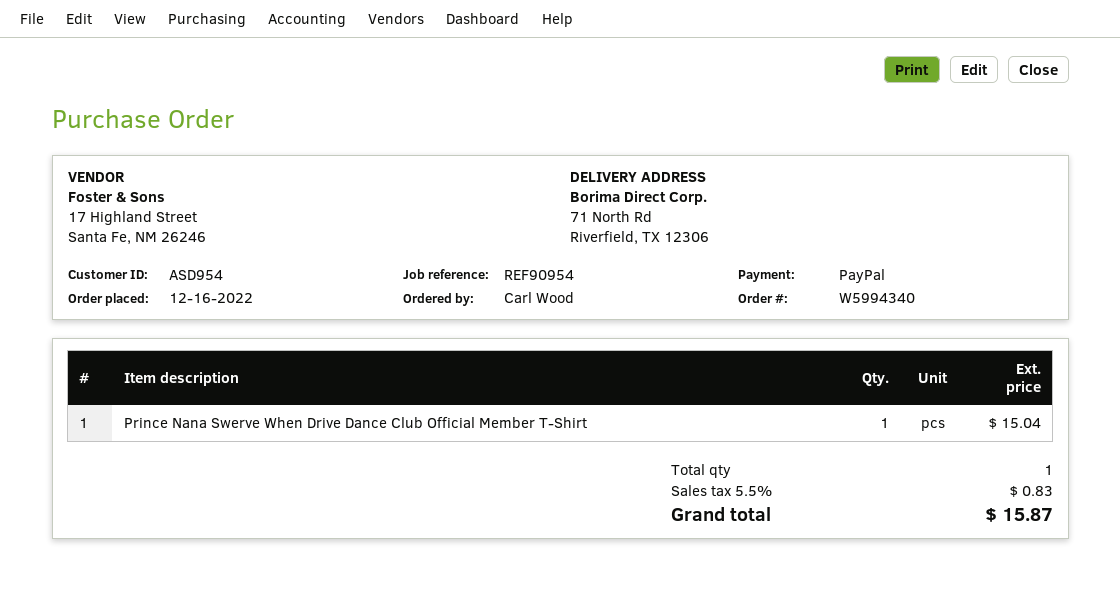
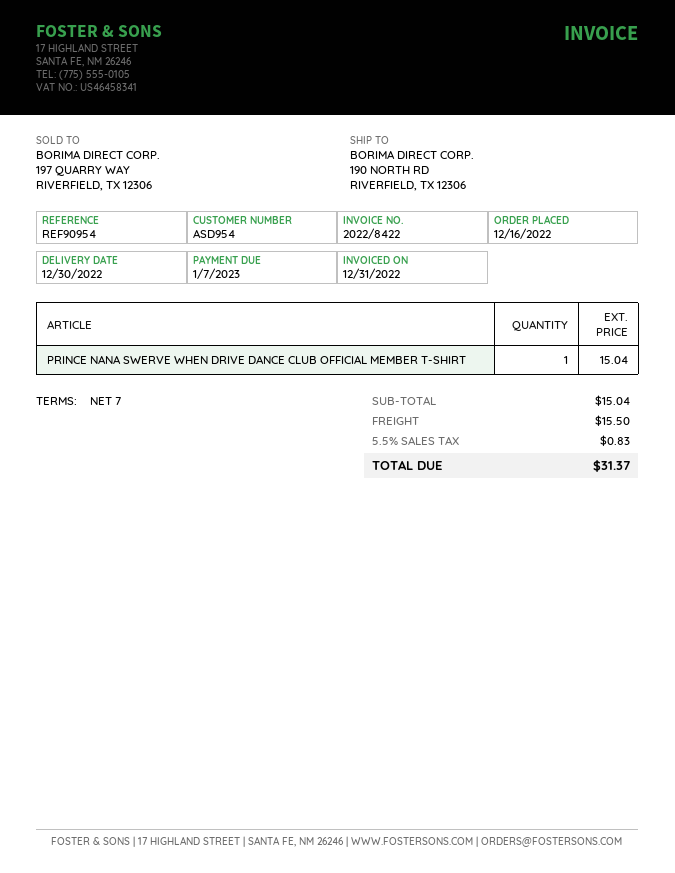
ship to: 71 North Rd, Riverfield, TX 12306 -> 190 NORTH RD, RIVERFIELD, TX 12306
shipping: none -> 15.50
total: 15.87 -> 31.37

